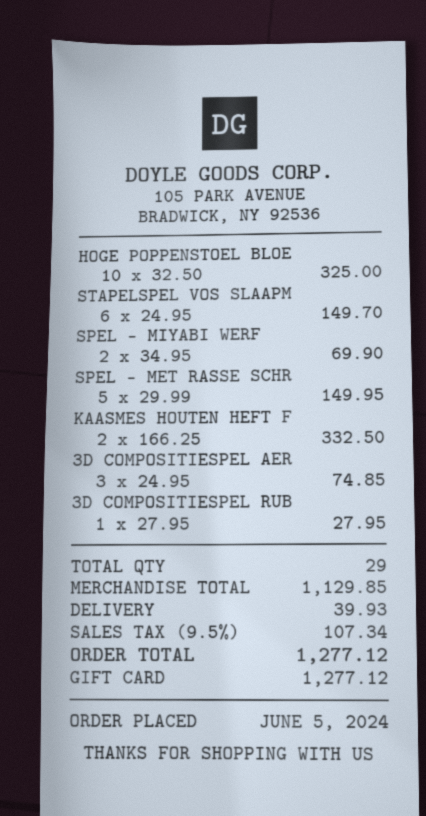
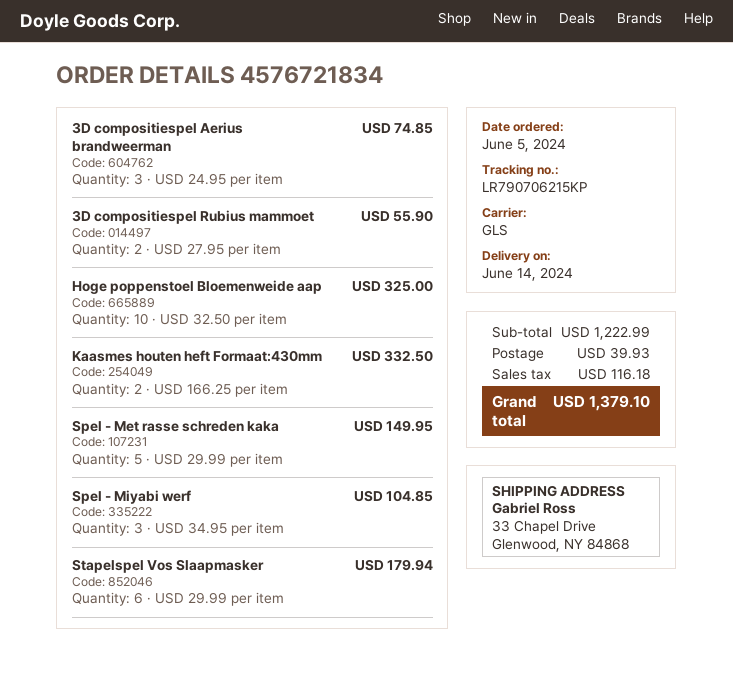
STAPELSPEL VOS SLAAPM: 6 x 24.95 = 149.70 -> 6 x 29.99 = 179.94
SPEL - MIYABI WERF: 2 x 34.95 = 69.90 -> 3 x 34.95 = 104.85
3D COMPOSITIESPEL RUB: 1 x 27.95 = 27.95 -> 2 x 27.95 = 55.90
subtotal: 1129.85 -> 1222.99
tax: 107.34 -> 116.18
total: 1277.12 -> 1379.10

